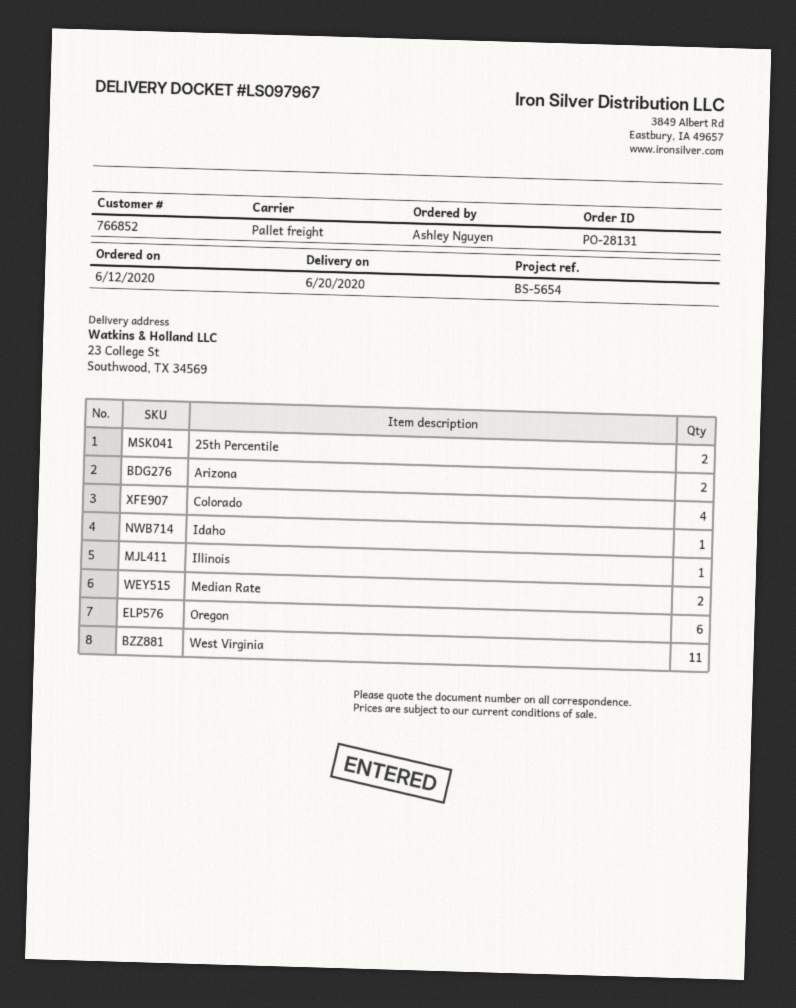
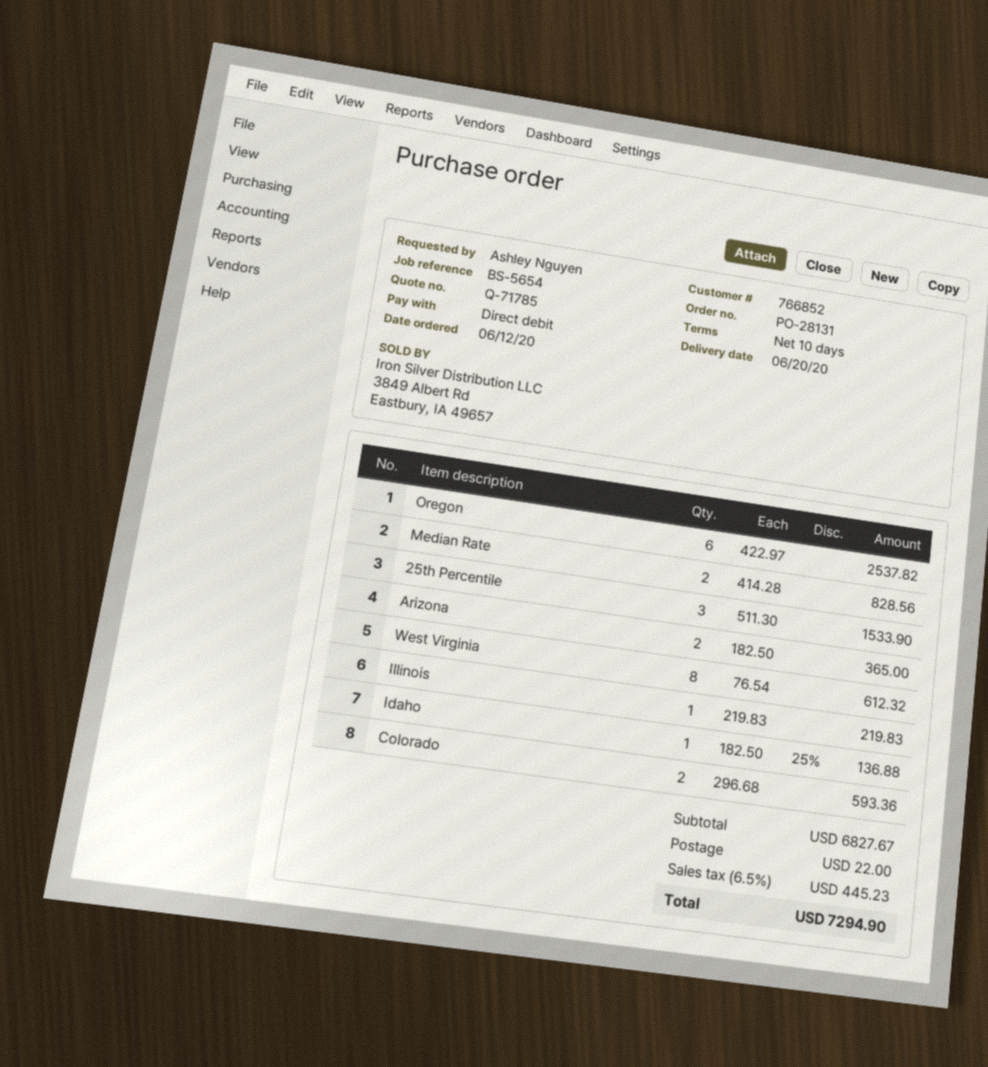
25th Percentile: 2 -> 3
Colorado: 4 -> 2
West Virginia: 11 -> 8

